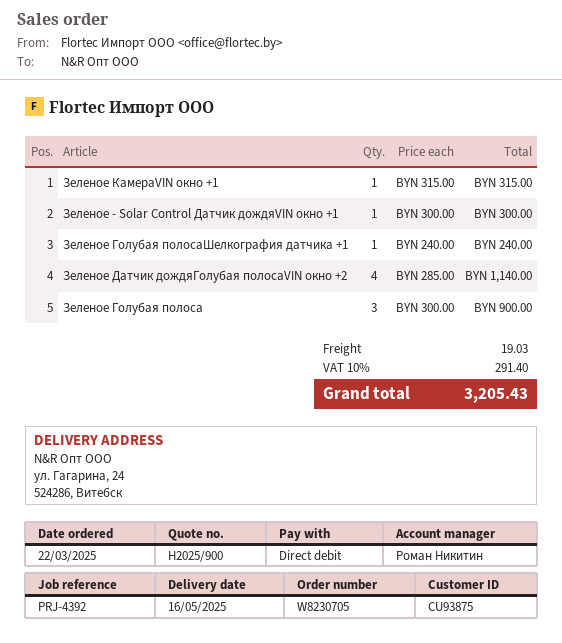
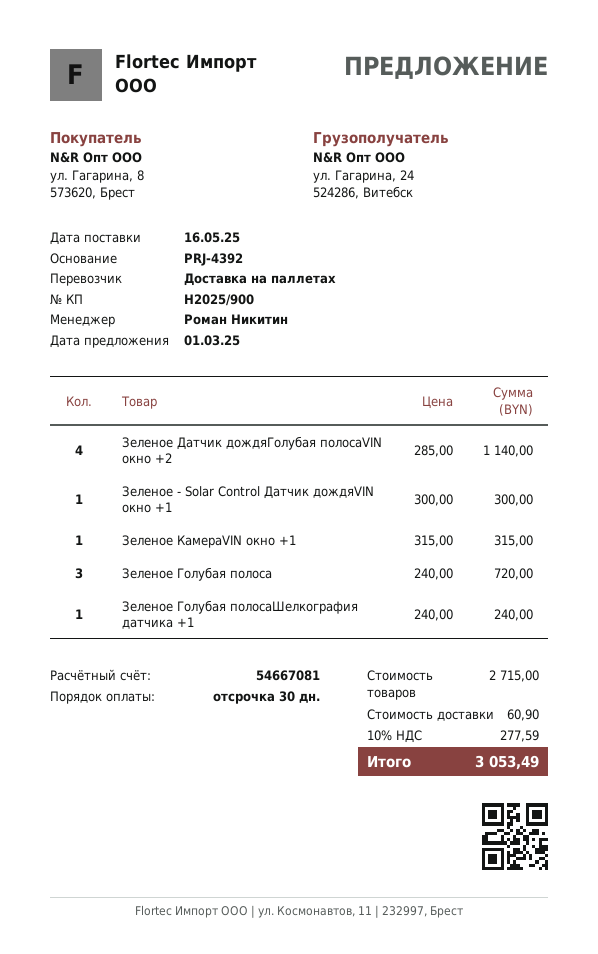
Зеленое Голубая полоса: 3 x 300.00 = 900.00 -> 3 x 240.00 = 720.00
shipping: 19.03 -> 60.90
tax: 10% = 291.40 -> 10% = 277.59
total: 3205.43 -> 3053.49

